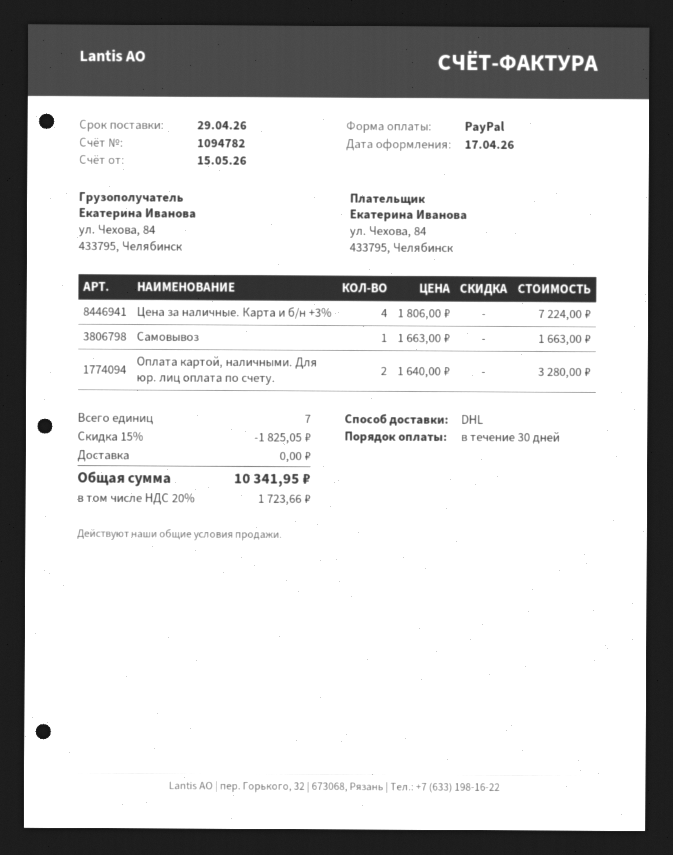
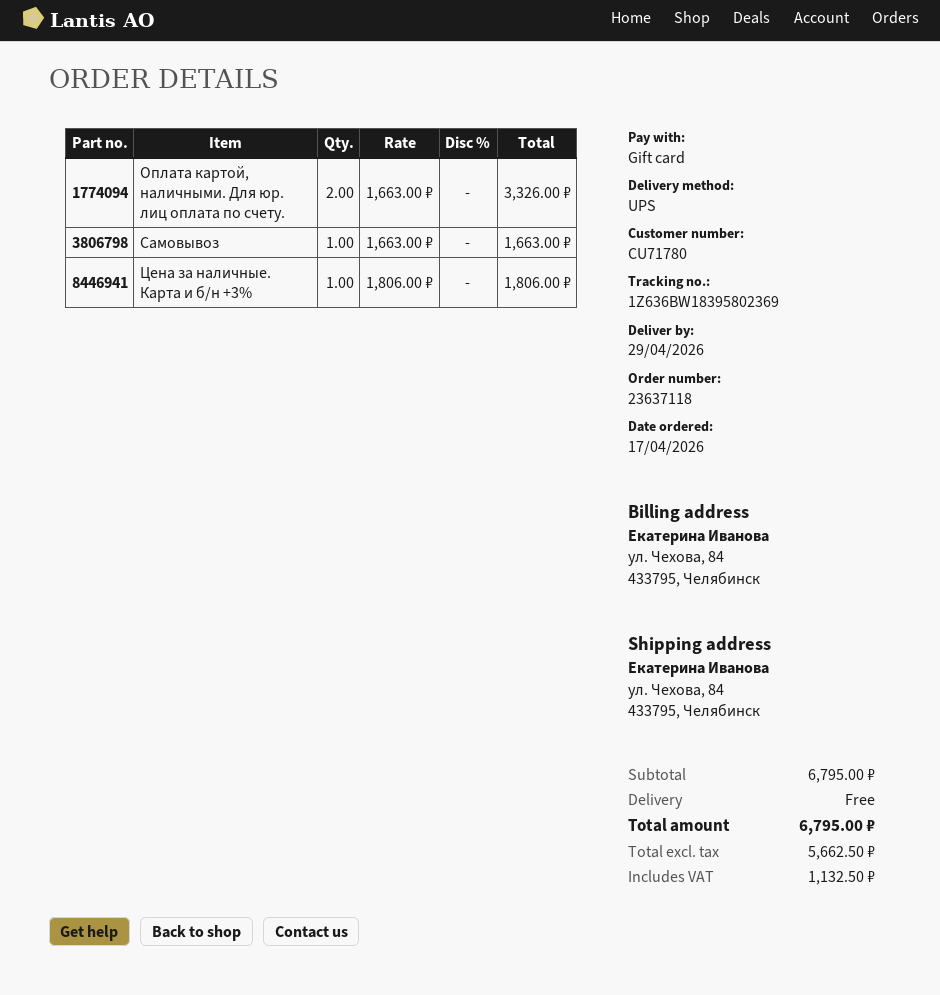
payment method: PayPal -> gift card
shipping method: DHL -> UPS
Цена за наличные. Карта и б/н +3%: 4 x 1806.00 = 7224.00 -> 1 x 1806.00 = 1806.00
Оплата картой, наличными. Для юр. лиц оплата по счету.: 2 x 1640.00 = 3280.00 -> 2 x 1663.00 = 3326.00
discount: 15% = 1825.05 -> none
tax: 1723.66 -> 1132.50
total: 10341.95 -> 6795.00

